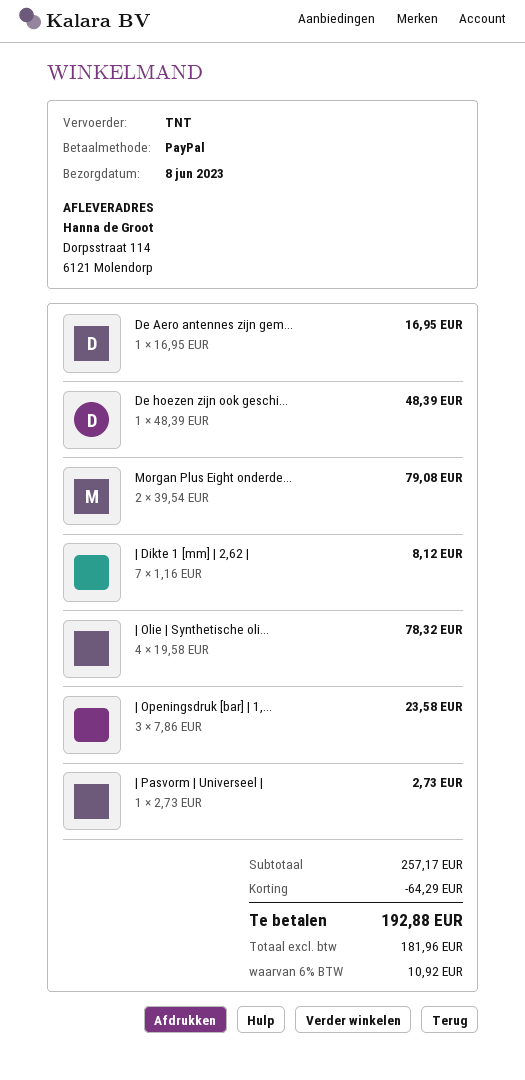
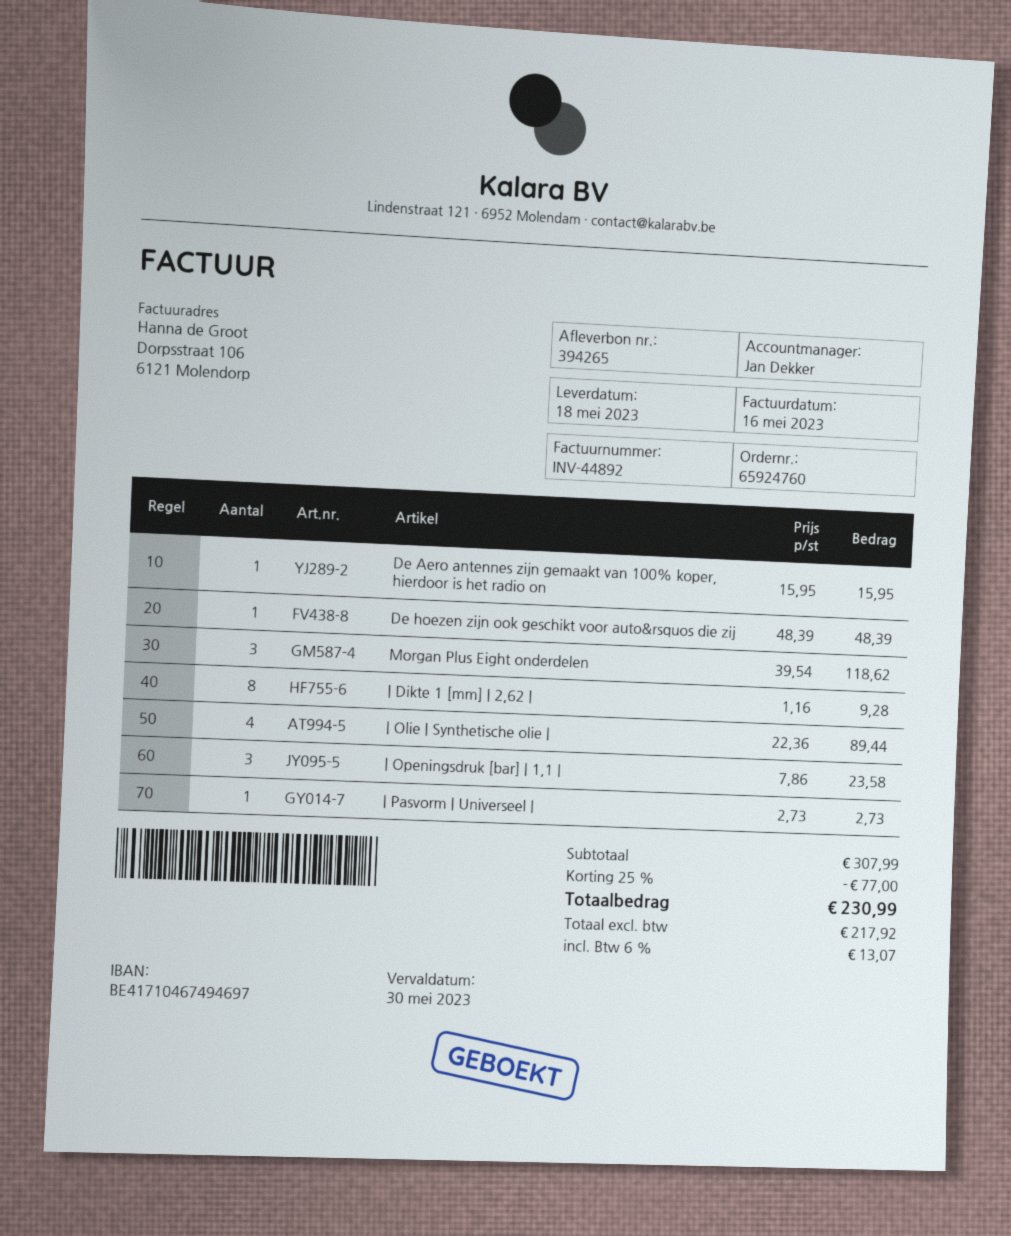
delivery date: 2023-06-08 -> 2023-05-18
De Aero antennes zijn gem...: 1 x 16.95 = 16.95 -> 1 x 15.95 = 15.95
Morgan Plus Eight onderde...: 2 x 39.54 = 79.08 -> 3 x 39.54 = 118.62
| Dikte 1 [mm] | 2,62 |: 7 x 1.16 = 8.12 -> 8 x 1.16 = 9.28
| Olie | Synthetische oli...: 4 x 19.58 = 78.32 -> 4 x 22.36 = 89.44
subtotal: 257.17 -> 307.99
discount: 64.29 -> 77.00
net: 181.96 -> 217.92
tax: 6% = 10.92 -> 6% = 13.07
total: 192.88 -> 230.99

